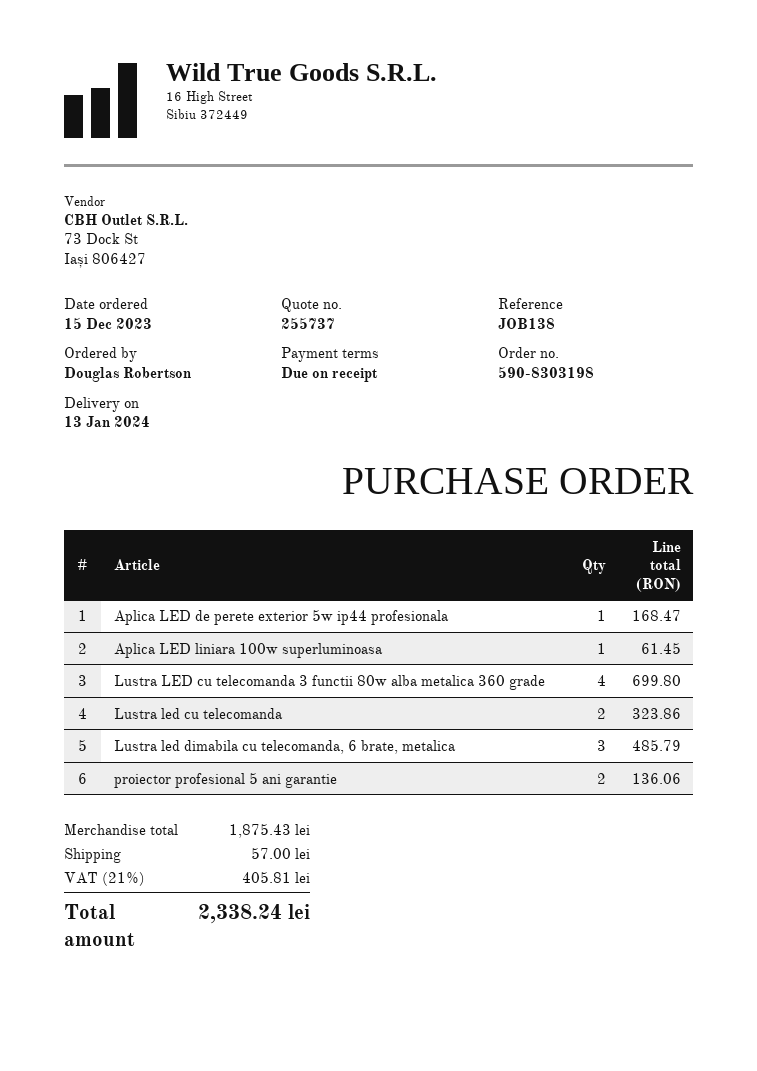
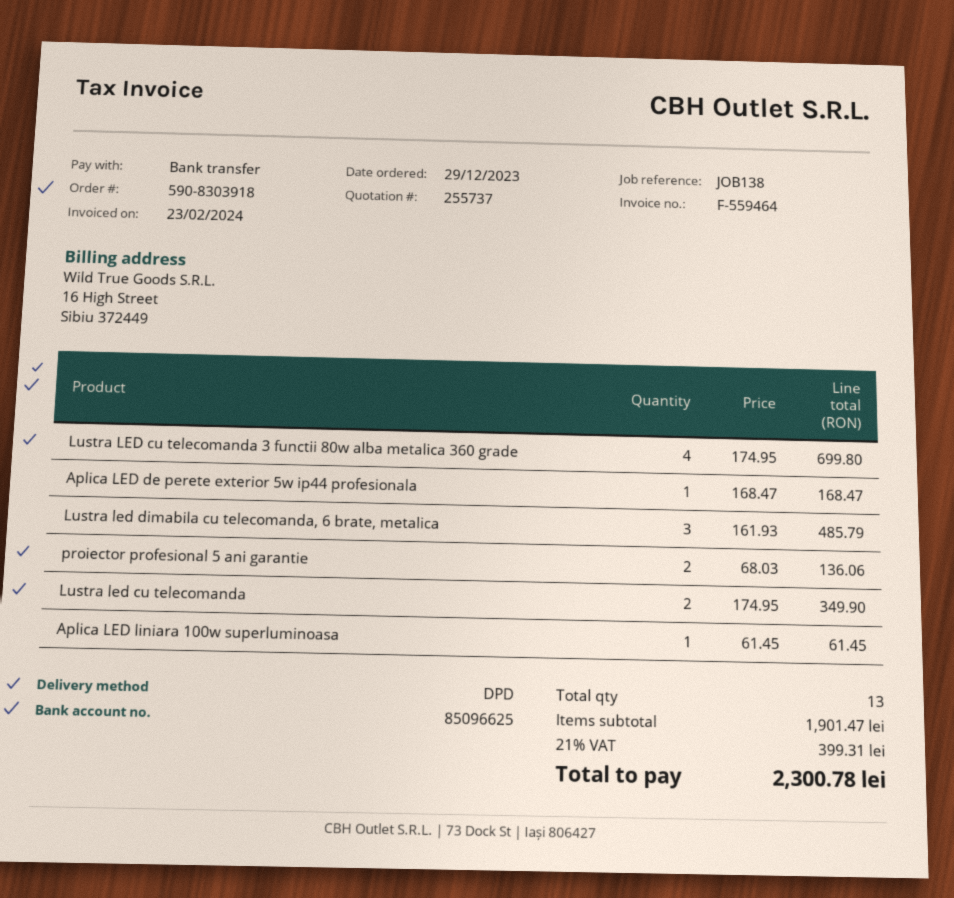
order number: 590-8303198 -> 590-8303918
order date: 2023-12-15 -> 2023-12-29
Lustra led cu telecomanda: 2 for 323.86 -> 2 for 349.90
subtotal: 1875.43 -> 1901.47
shipping: 57.00 -> none
tax: 21% = 405.81 -> 21% = 399.31
total: 2338.24 -> 2300.78

